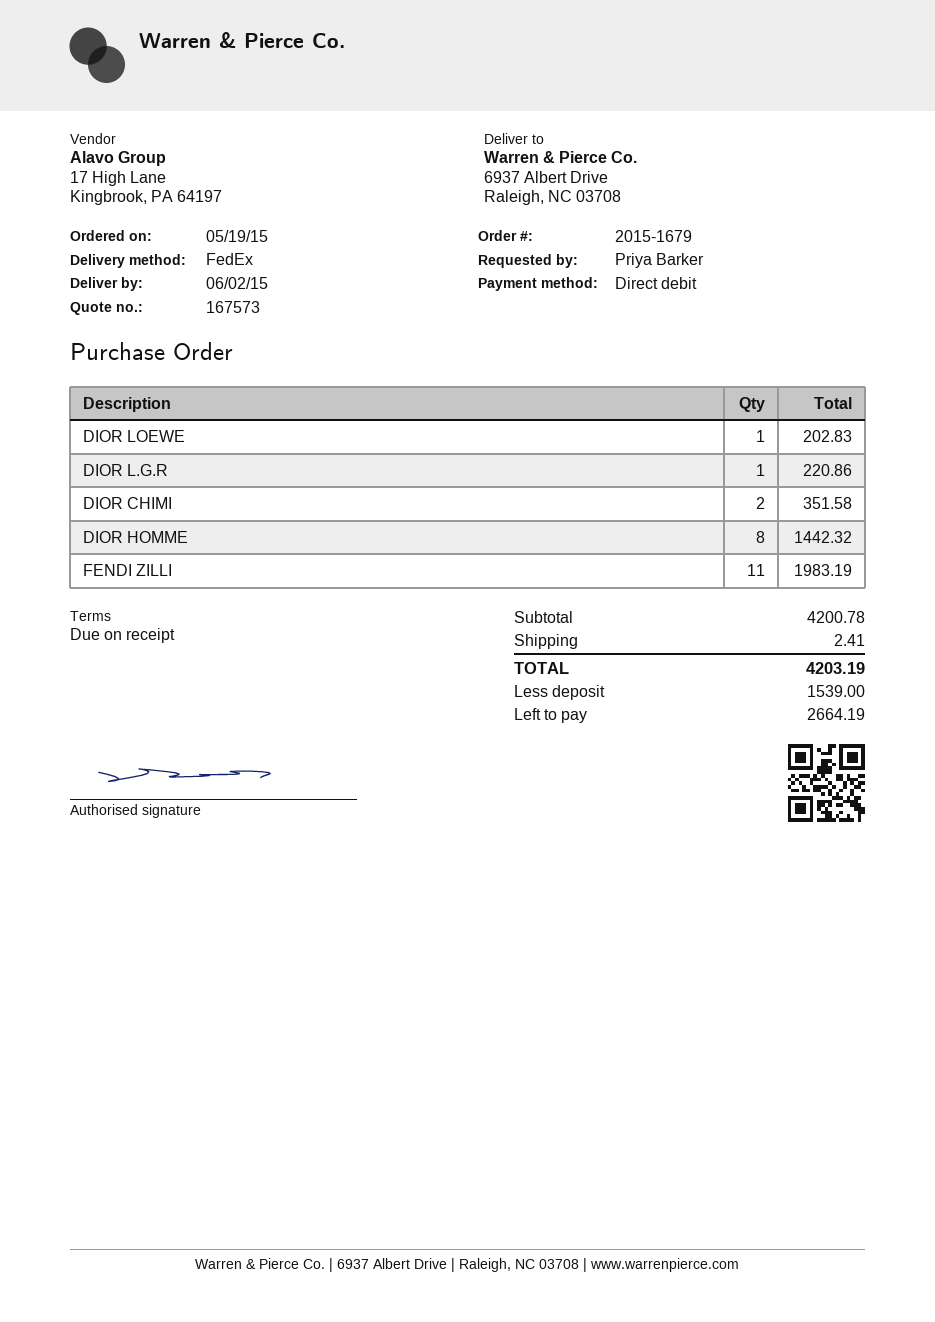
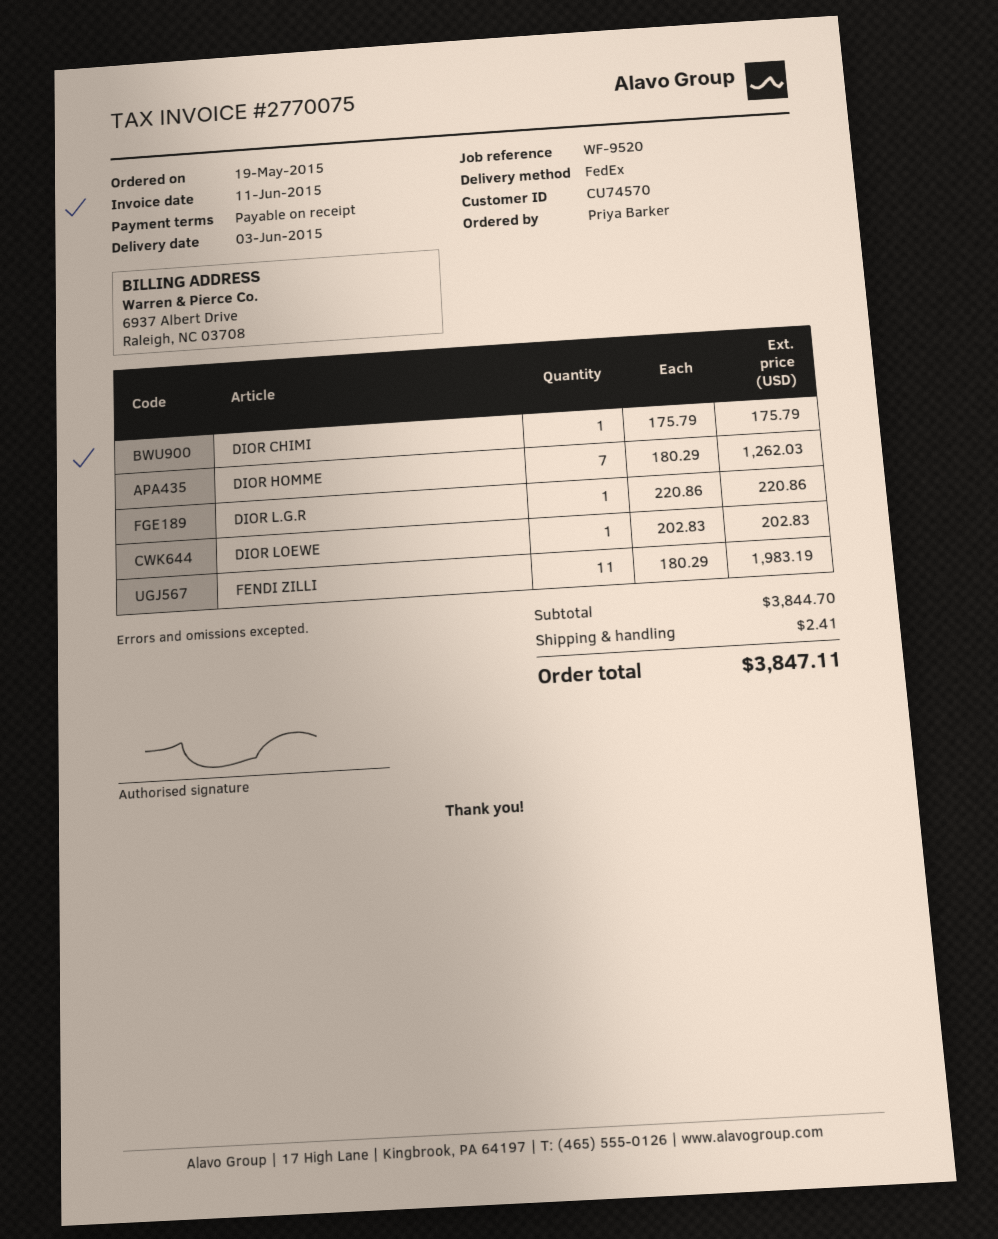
delivery date: 2015-06-02 -> 2015-06-03
DIOR CHIMI: 2 for 351.58 -> 1 for 175.79
DIOR HOMME: 8 for 1442.32 -> 7 for 1262.03
subtotal: 4200.78 -> 3844.70
total: 4203.19 -> 3847.11

